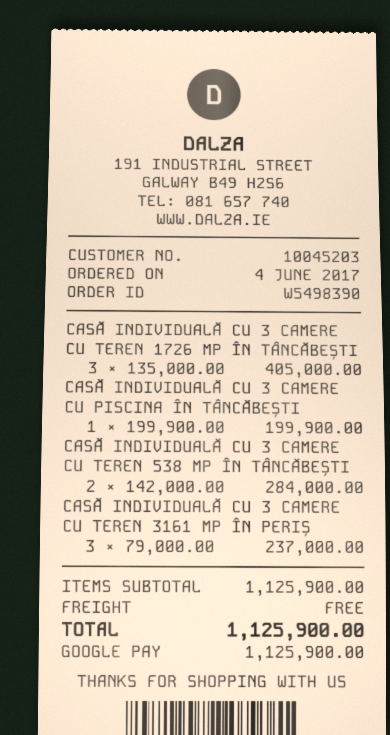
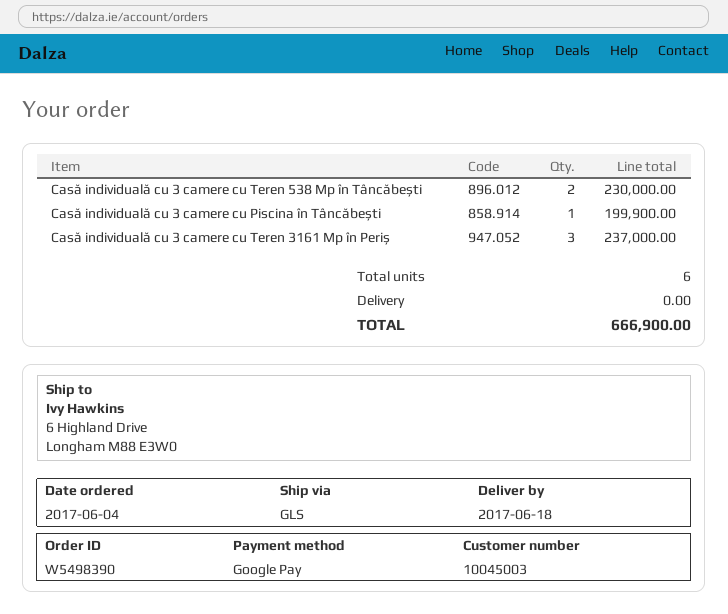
customer number: 10045203 -> 10045003
CASĂ INDIVIDUALĂ CU 3 CAMERE CU TEREN 1726 MP ÎN TÂNCĂBEȘTI: 3 for 405000.00 -> none
CASĂ INDIVIDUALĂ CU 3 CAMERE CU TEREN 538 MP ÎN TÂNCĂBEȘTI: 2 for 284000.00 -> 2 for 230000.00
total: 1125900.00 -> 666900.00

